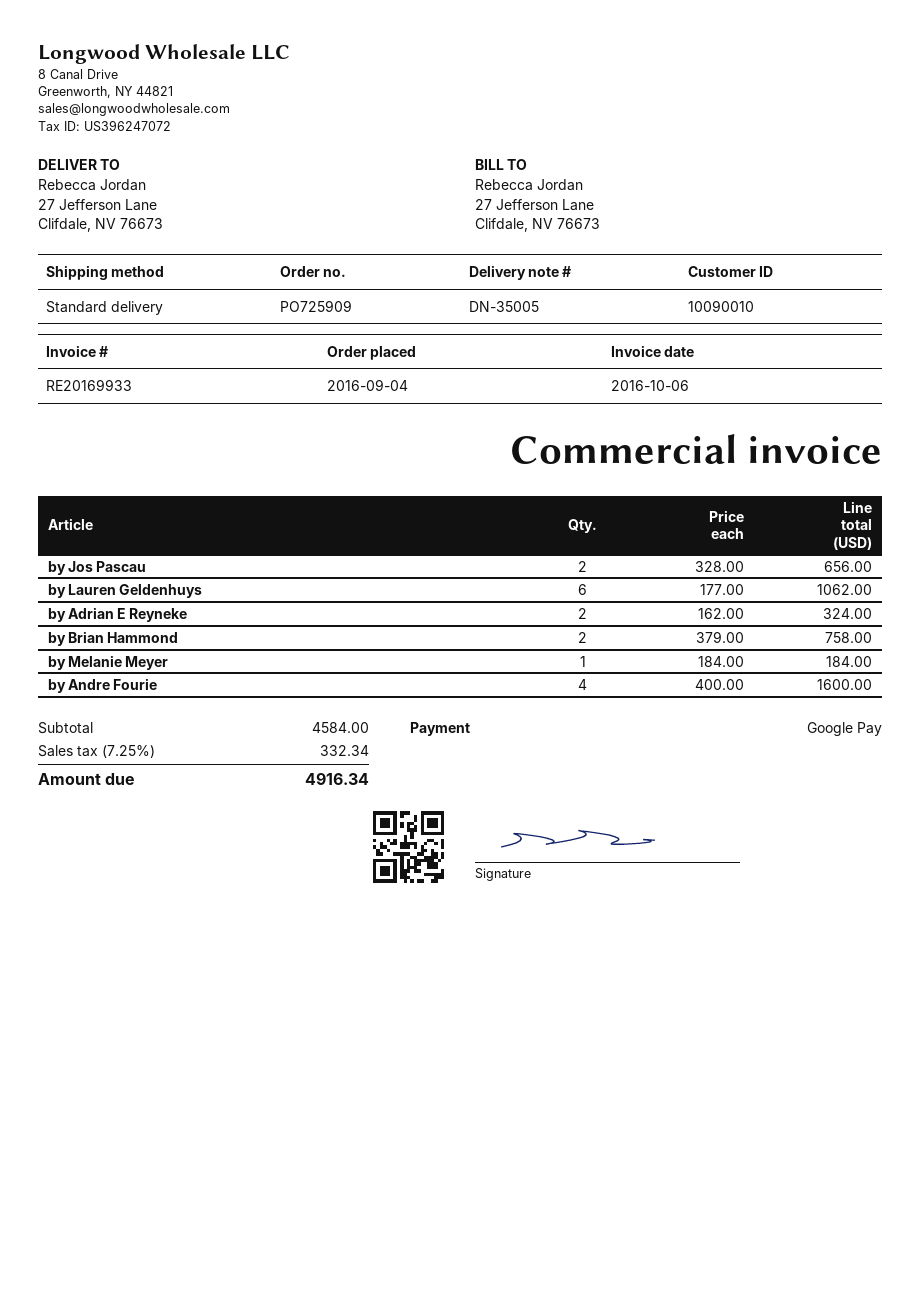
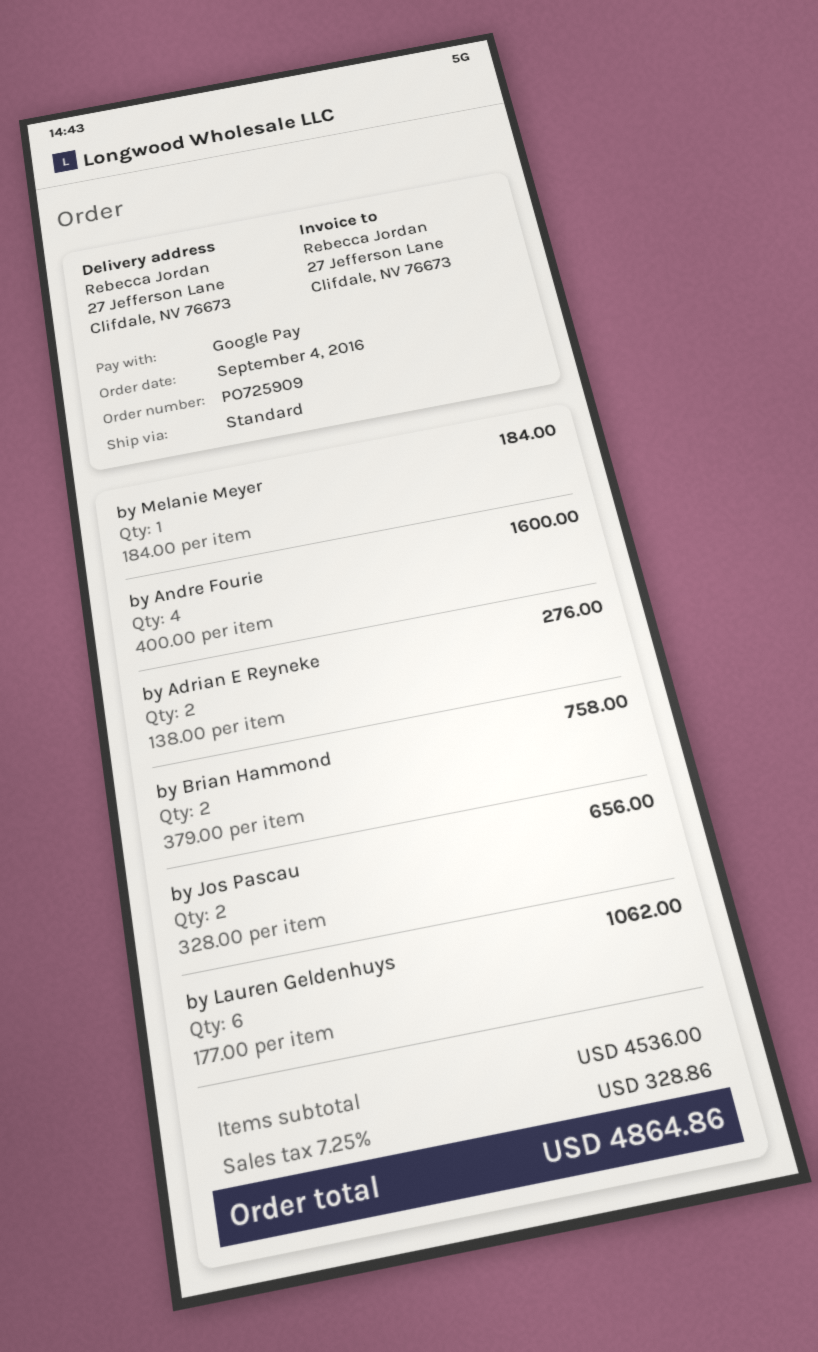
by Adrian E Reyneke: 2 x 162.00 = 324.00 -> 2 x 138.00 = 276.00
subtotal: 4584.00 -> 4536.00
tax: 7.25% = 332.34 -> 7.25% = 328.86
total: 4916.34 -> 4864.86

